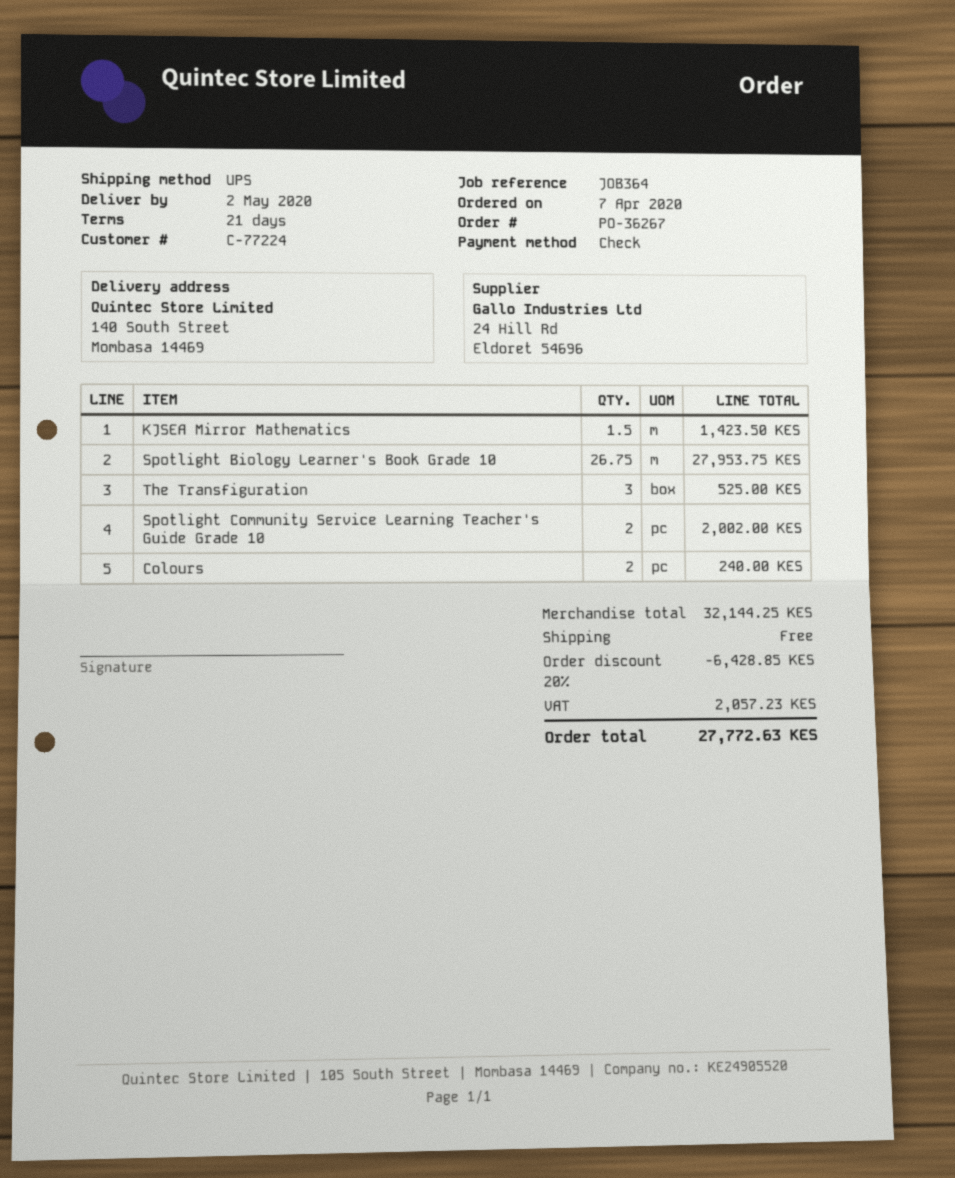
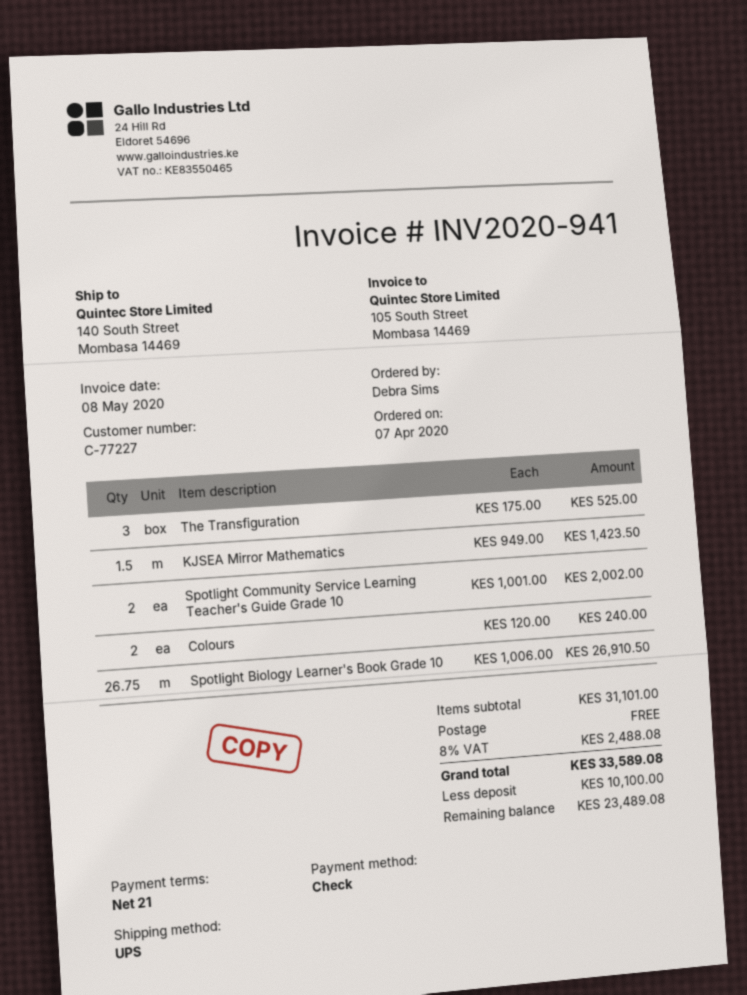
customer number: C-77224 -> C-77227
Spotlight Biology Learner's Book Grade 10: 26.75 for 27953.75 -> 26.75 for 26910.50
subtotal: 32144.25 -> 31101.00
discount: 20% = 6428.85 -> none
tax: 2057.23 -> 2488.08
total: 27772.63 -> 33589.08

